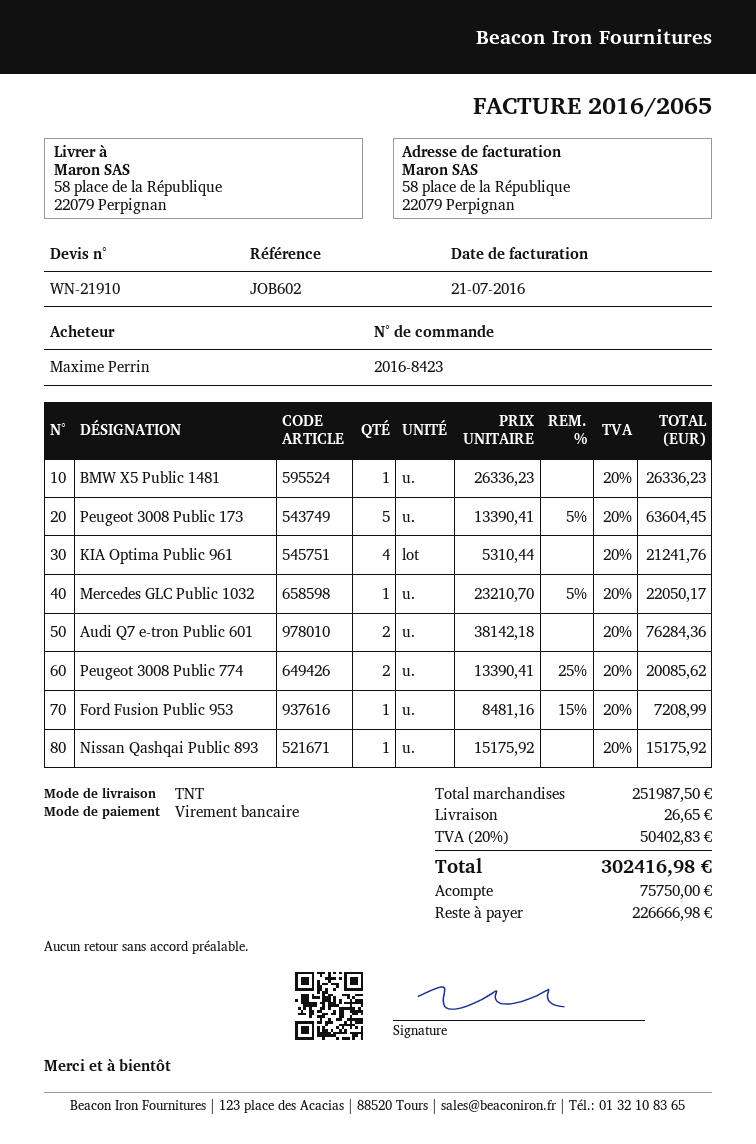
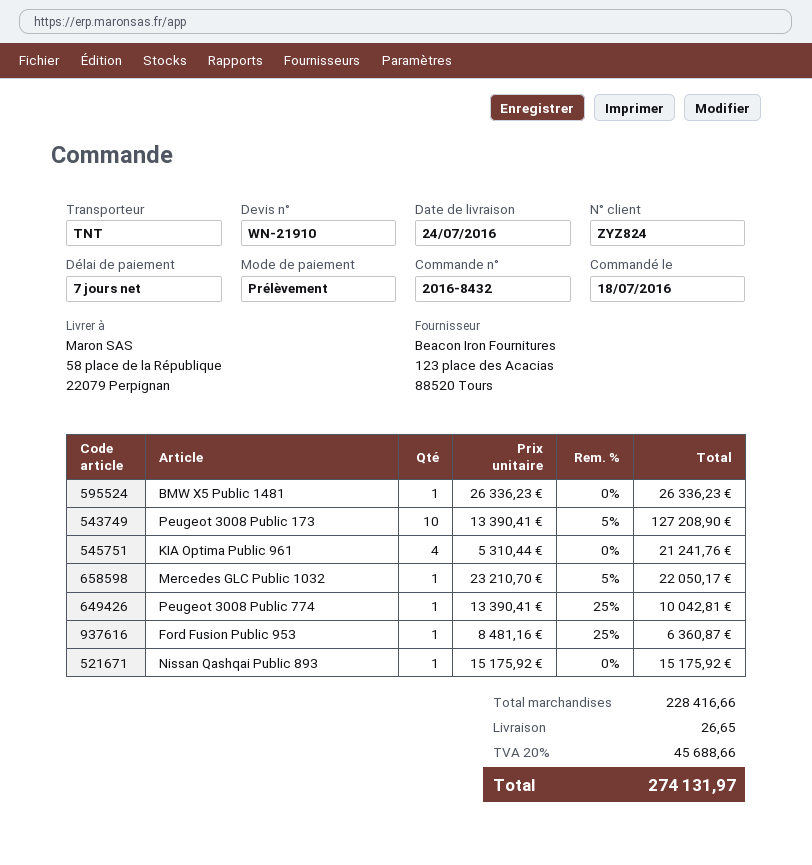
order number: 2016-8423 -> 2016-8432
payment method: bank transfer -> direct debit
Peugeot 3008 Public 173: 5 x 13390.41 - 5% = 63604.45 -> 10 x 13390.41 - 5% = 127208.90
Audi Q7 e-tron Public 601: 2 x 38142.18 = 76284.36 -> none
Peugeot 3008 Public 774: 2 x 13390.41 - 25% = 20085.62 -> 1 x 13390.41 - 25% = 10042.81
Ford Fusion Public 953: 1 x 8481.16 - 15% = 7208.99 -> 1 x 8481.16 - 25% = 6360.87
subtotal: 251987.50 -> 228416.66
tax: 20% = 50402.83 -> 20% = 45688.66
total: 302416.98 -> 274131.97

